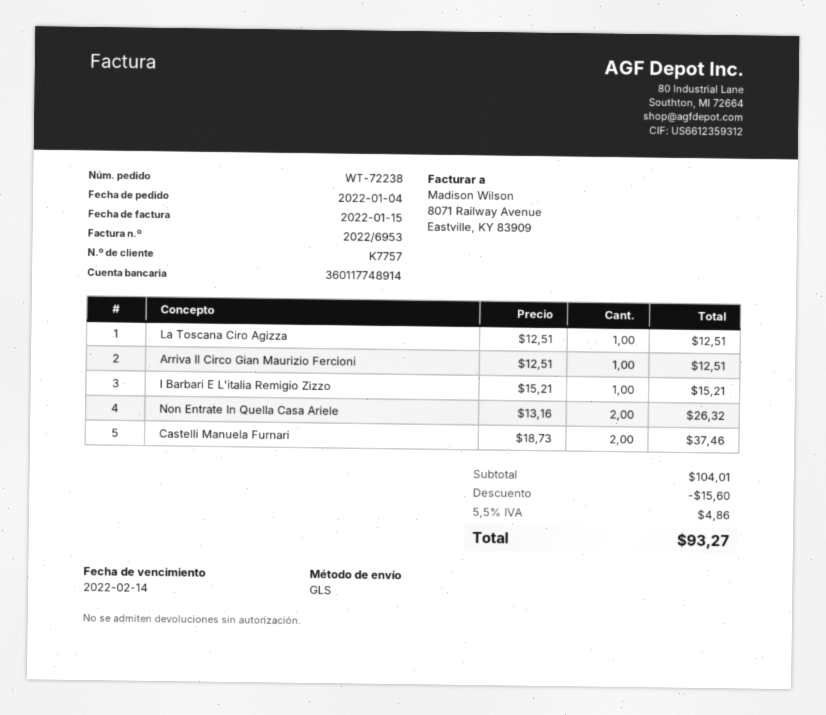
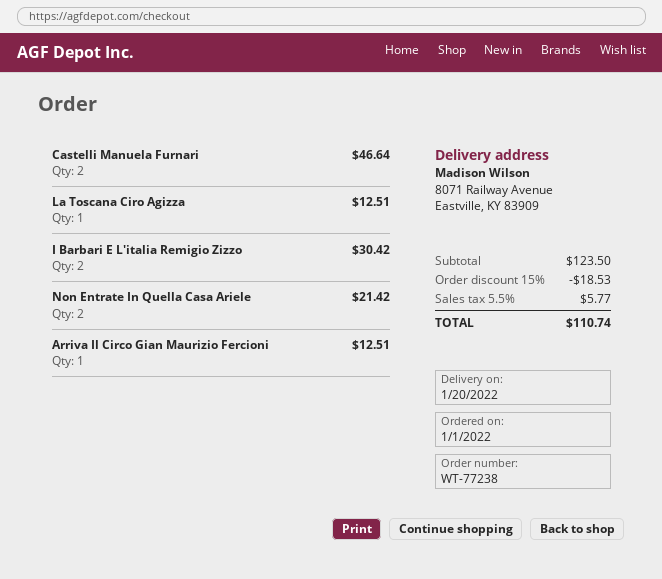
order number: WT-72238 -> WT-77238
order date: 2022-01-04 -> 2022-01-01
I Barbari E L'italia Remigio Zizzo: 1 for 15.21 -> 2 for 30.42
Non Entrate In Quella Casa Ariele: 2 for 26.32 -> 2 for 21.42
Castelli Manuela Furnari: 2 for 37.46 -> 2 for 46.64
subtotal: 104.01 -> 123.50
discount: 15.60 -> 18.53
tax: 5.5% = 4.86 -> 5.5% = 5.77
total: 93.27 -> 110.74

